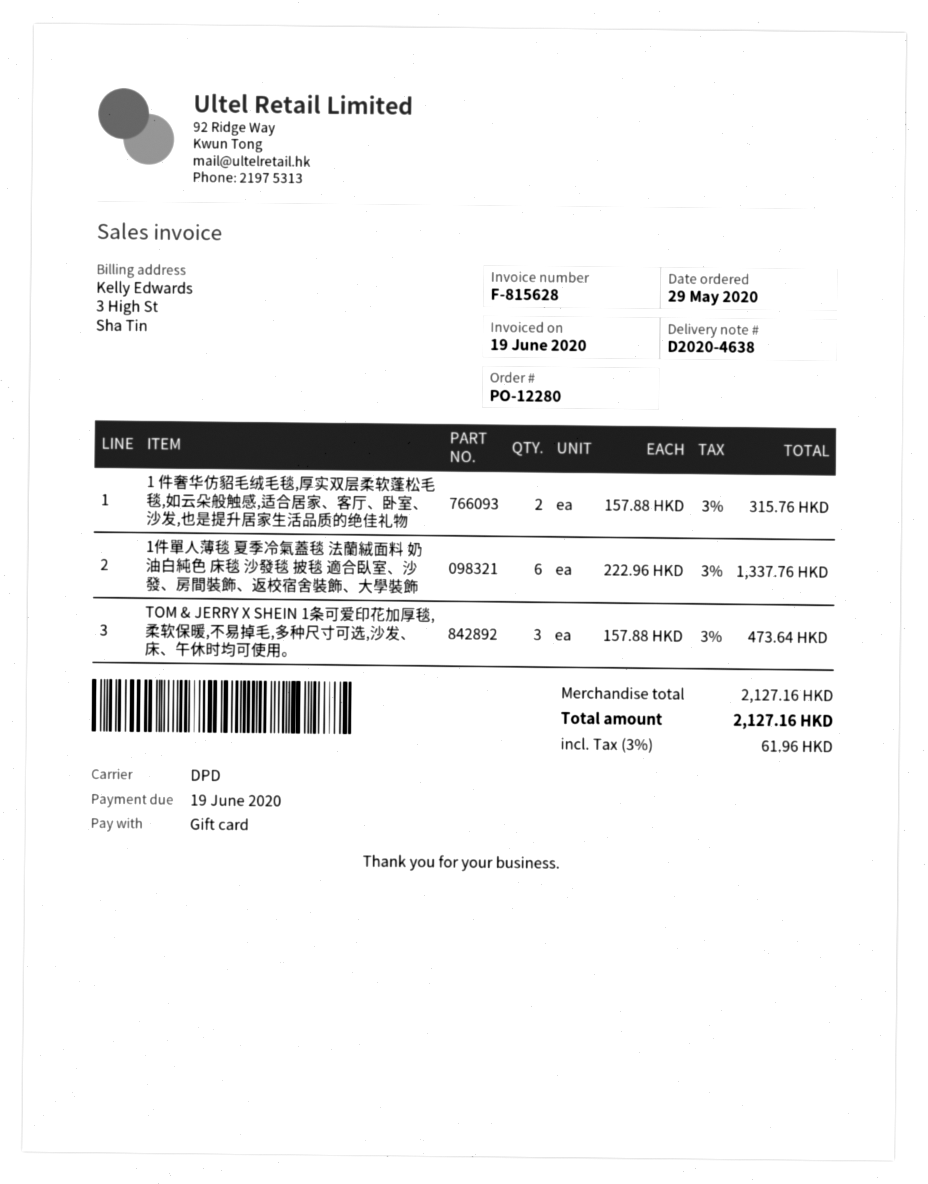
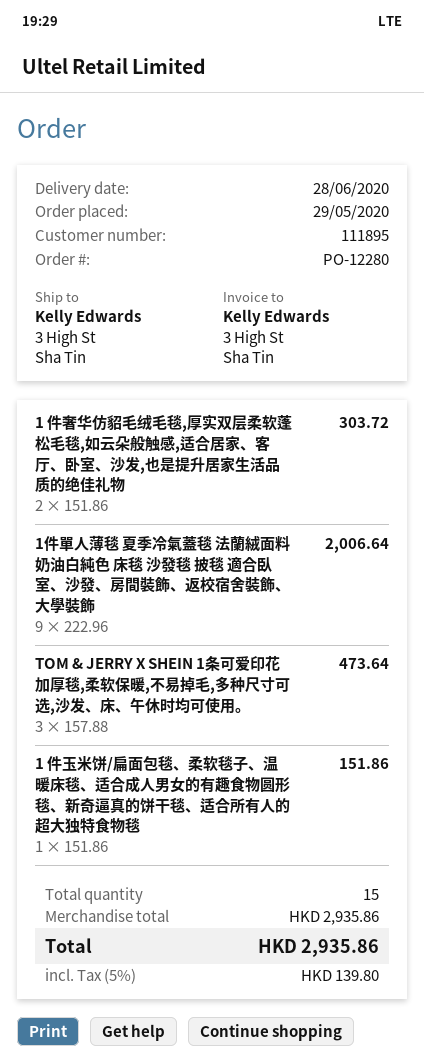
1 件奢华仿貂毛绒毛毯,厚实双层柔软蓬松毛毯,如云朵般触感,适合居家、客厅、卧室、沙发,也是提升居家生活品质的绝佳礼物: 2 x 157.88 = 315.76 -> 2 x 151.86 = 303.72
1件單人薄毯 夏季冷氣蓋毯 法蘭絨面料 奶油白純色 床毯 沙發毯 披毯 適合臥室、沙發、房間裝飾、返校宿舍裝飾、大學裝飾: 6 x 222.96 = 1337.76 -> 9 x 222.96 = 2006.64
1 件玉米饼/扁面包毯、柔软毯子、温暖床毯、适合成人男女的有趣食物圆形毯、新奇逼真的饼干毯、适合所有人的超大独特食物毯: none -> 1 x 151.86 = 151.86
subtotal: 2127.16 -> 2935.86
tax: 3% = 61.96 -> 5% = 139.80
total: 2127.16 -> 2935.86

